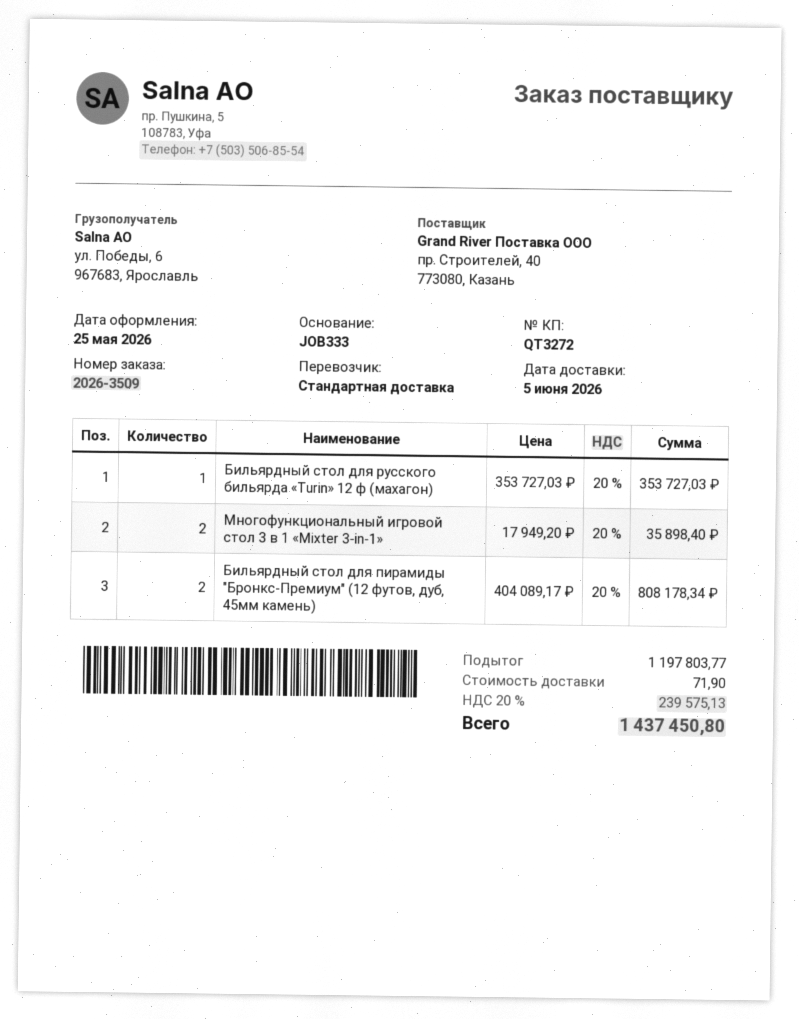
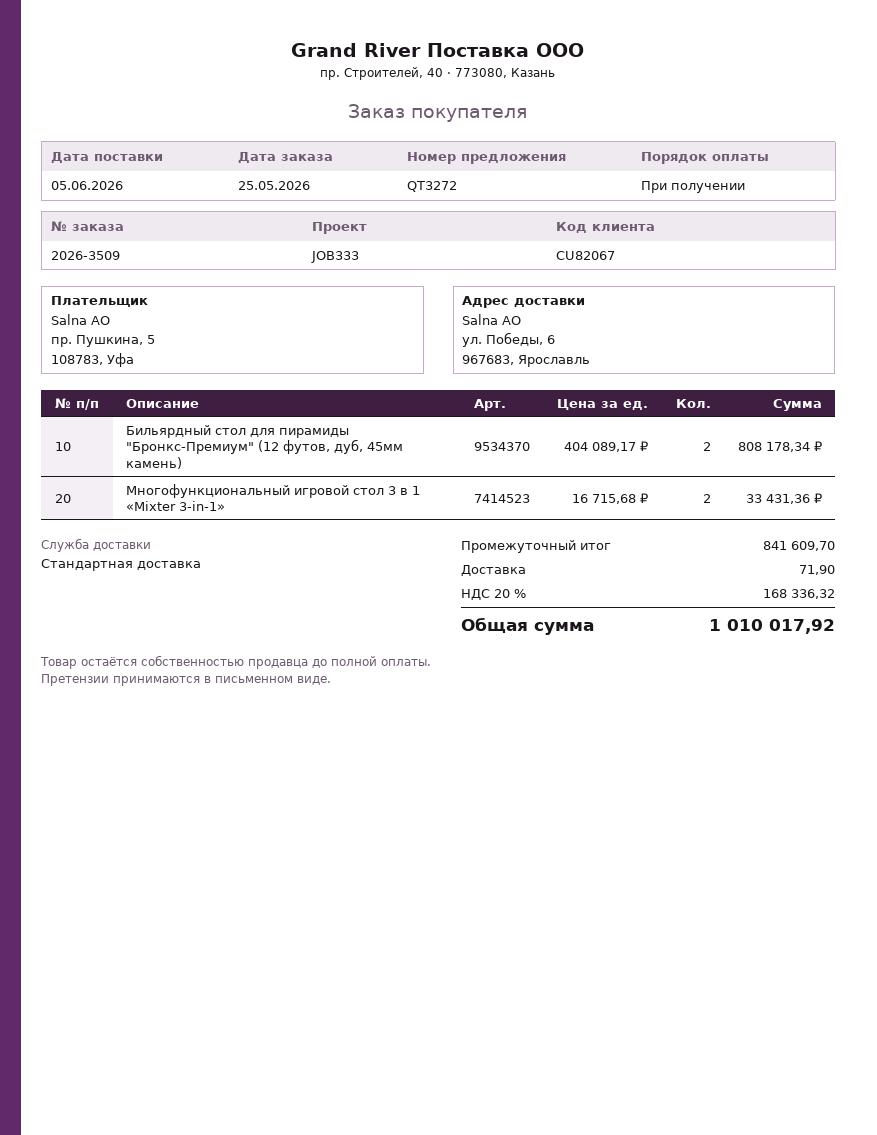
Бильярдный стол для русского бильярда «Turin» 12 ф (махагон): 1 x 353727.03 = 353727.03 -> none
Многофункциональный игровой стол 3 в 1 «Mixter 3-in-1»: 2 x 17949.20 = 35898.40 -> 2 x 16715.68 = 33431.36
subtotal: 1197803.77 -> 841609.70
tax: 20% = 239575.13 -> 20% = 168336.32
total: 1437450.80 -> 1010017.92

